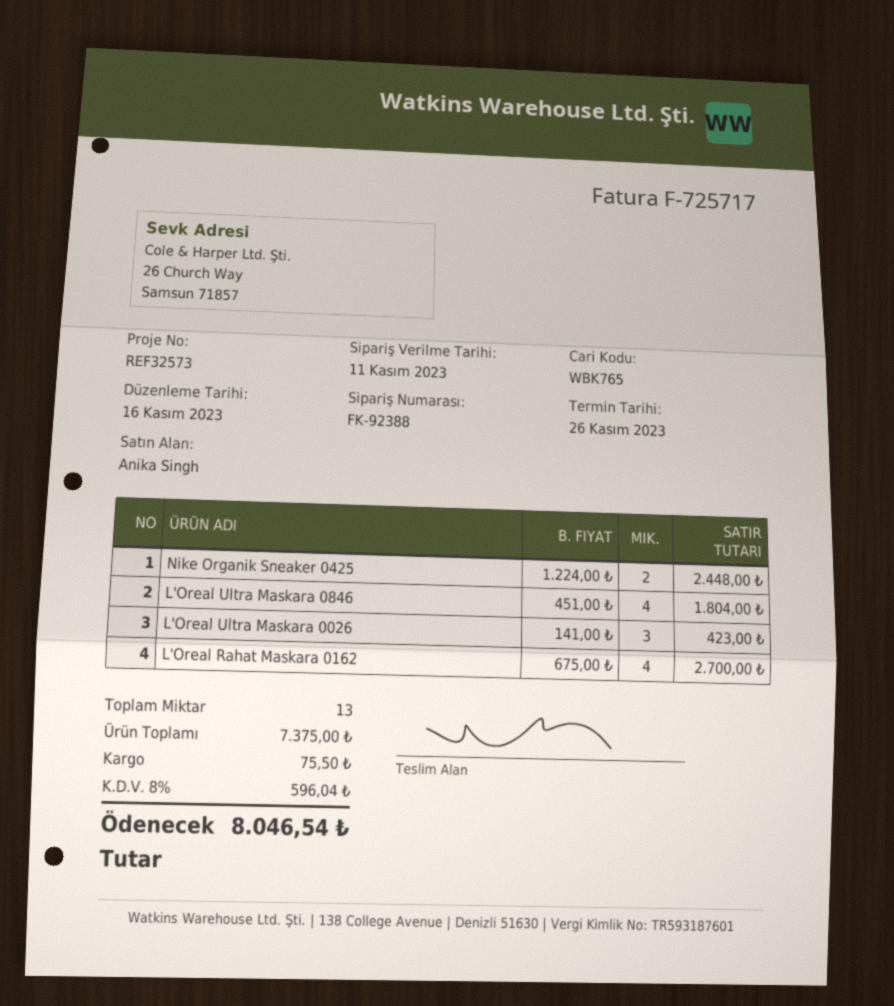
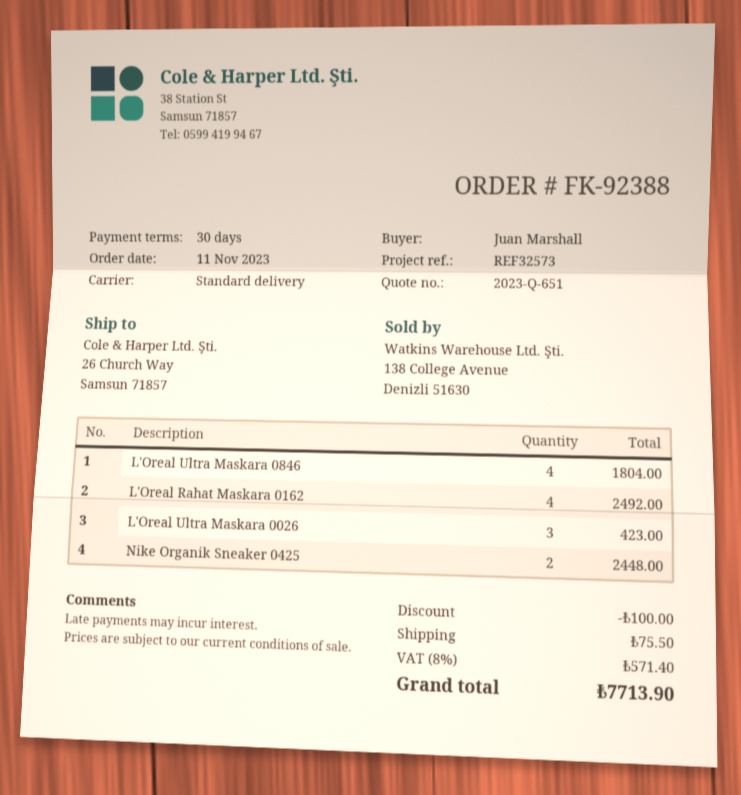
ordered by: Anika Singh -> Juan Marshall
L'Oreal Rahat Maskara 0162: 4 for 2700.00 -> 4 for 2492.00
discount: none -> 100.00
tax: 8% = 596.04 -> 8% = 571.40
total: 8046.54 -> 7713.90

